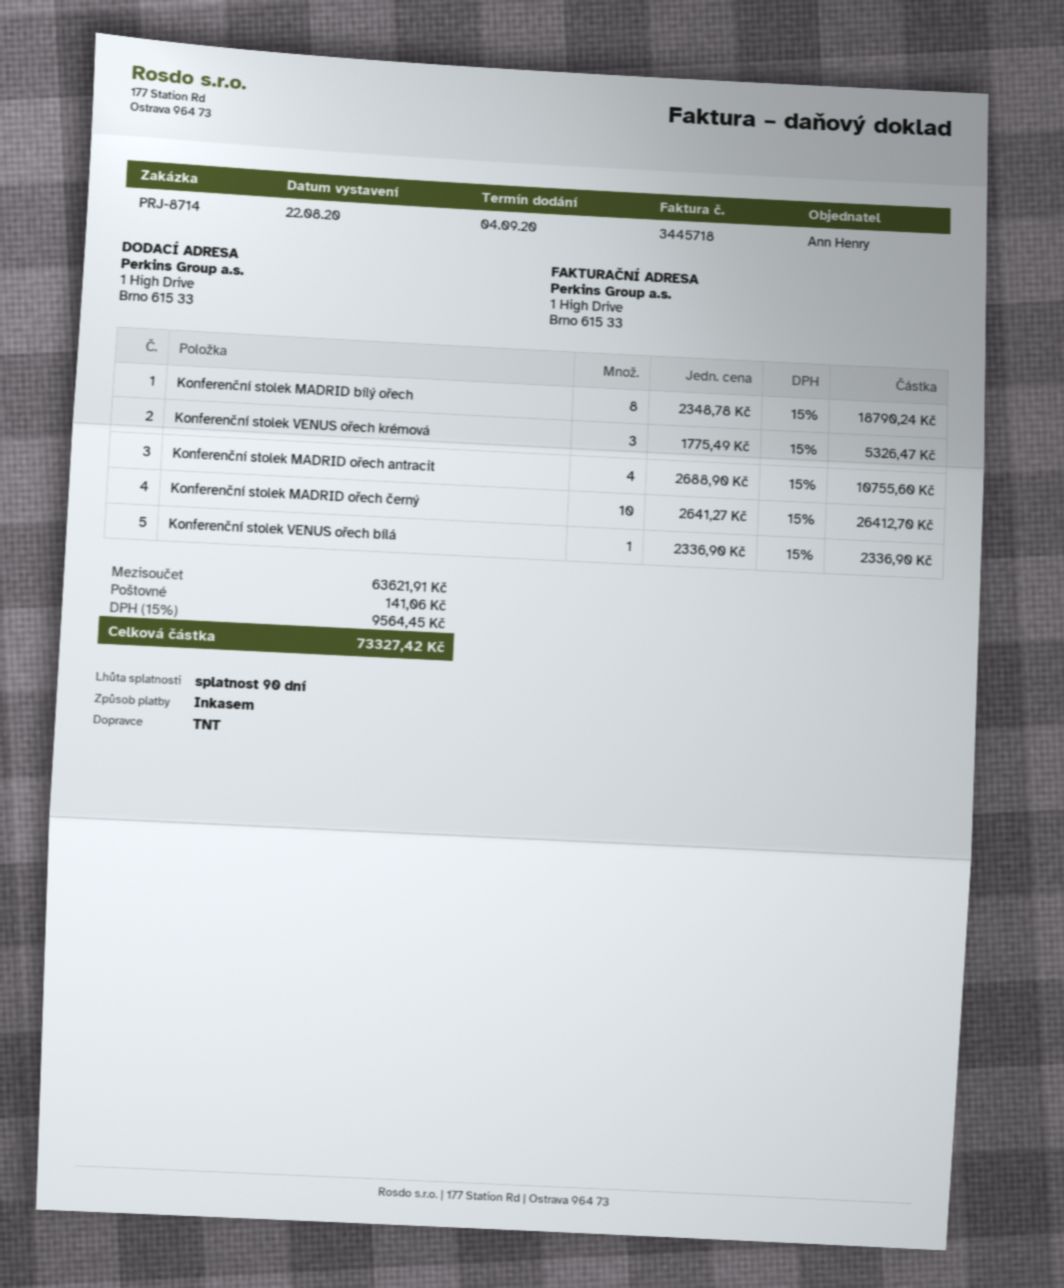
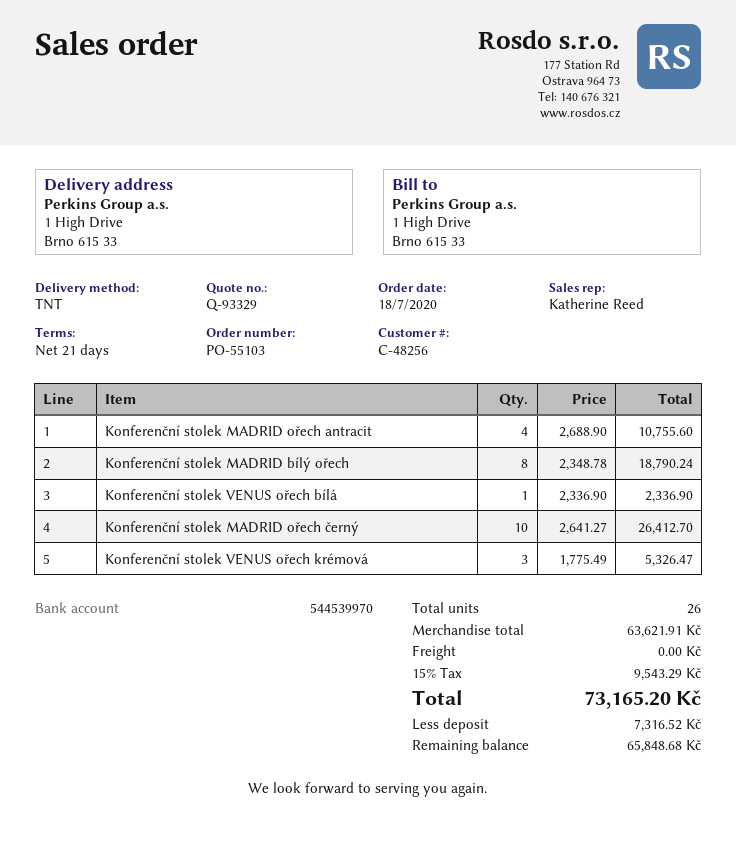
payment terms: 90 days -> 21 days
shipping: 141.06 -> 0.00
tax: 15% = 9564.45 -> 15% = 9543.29
total: 73327.42 -> 73165.20

